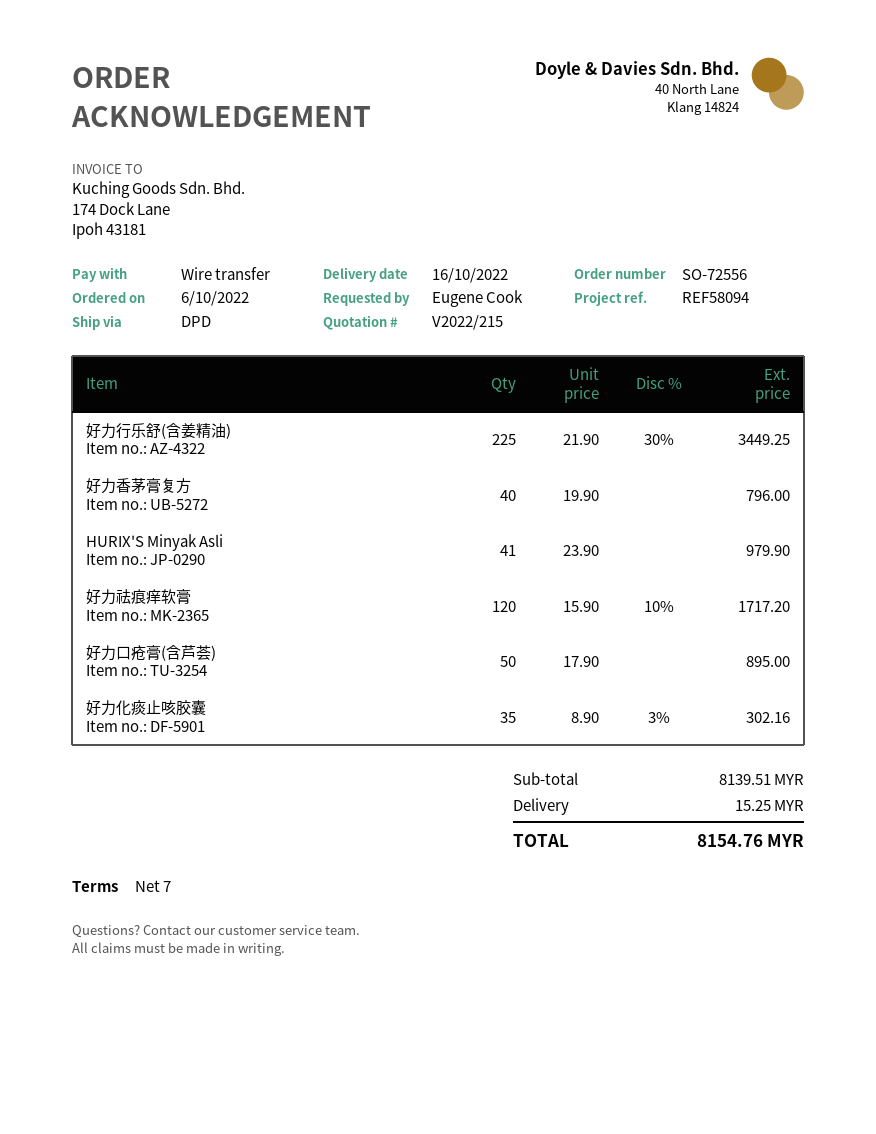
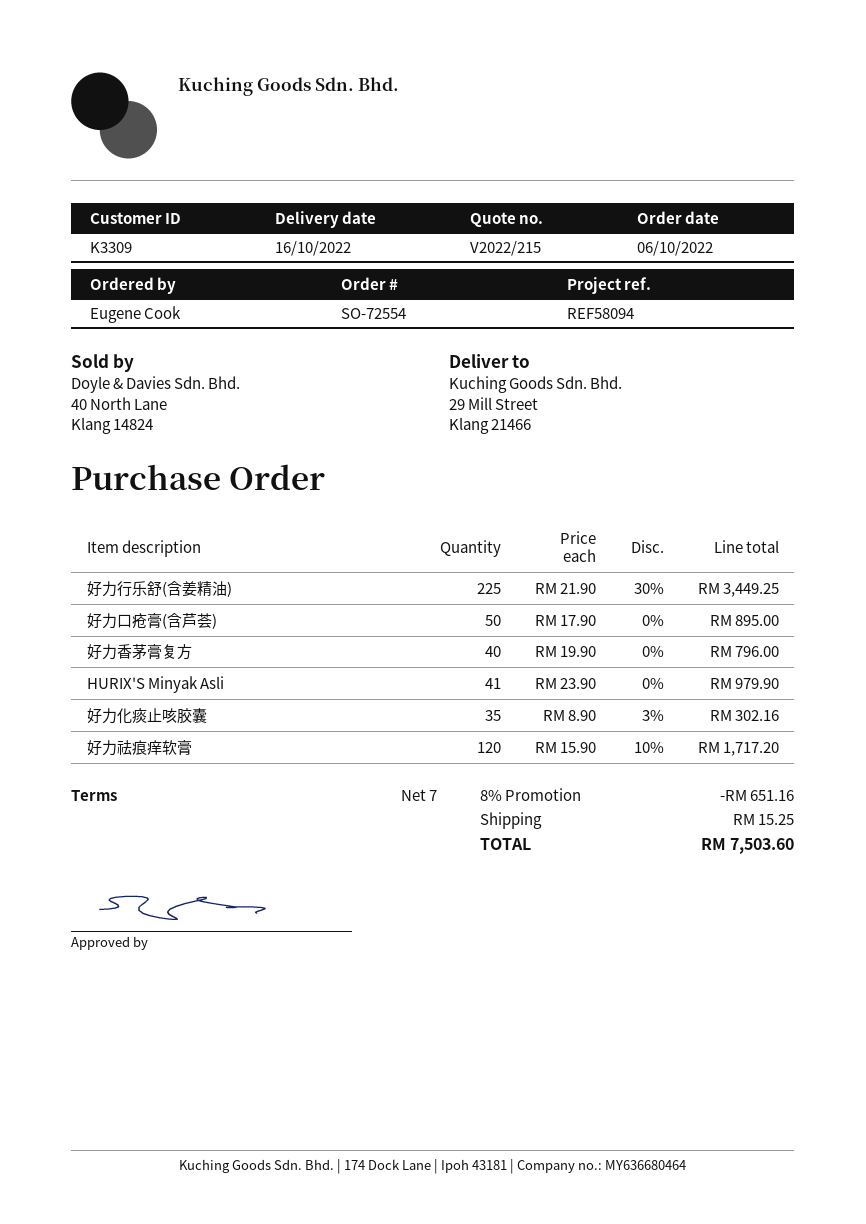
order number: SO-72556 -> SO-72554
discount: none -> 8% = 651.16
total: 8154.76 -> 7503.60

